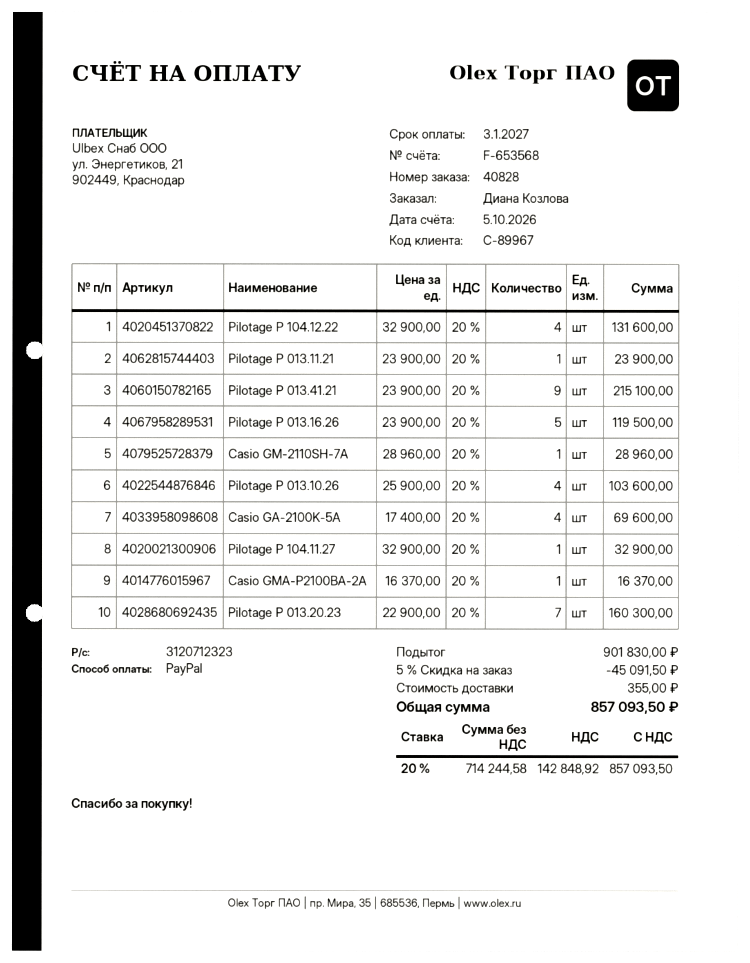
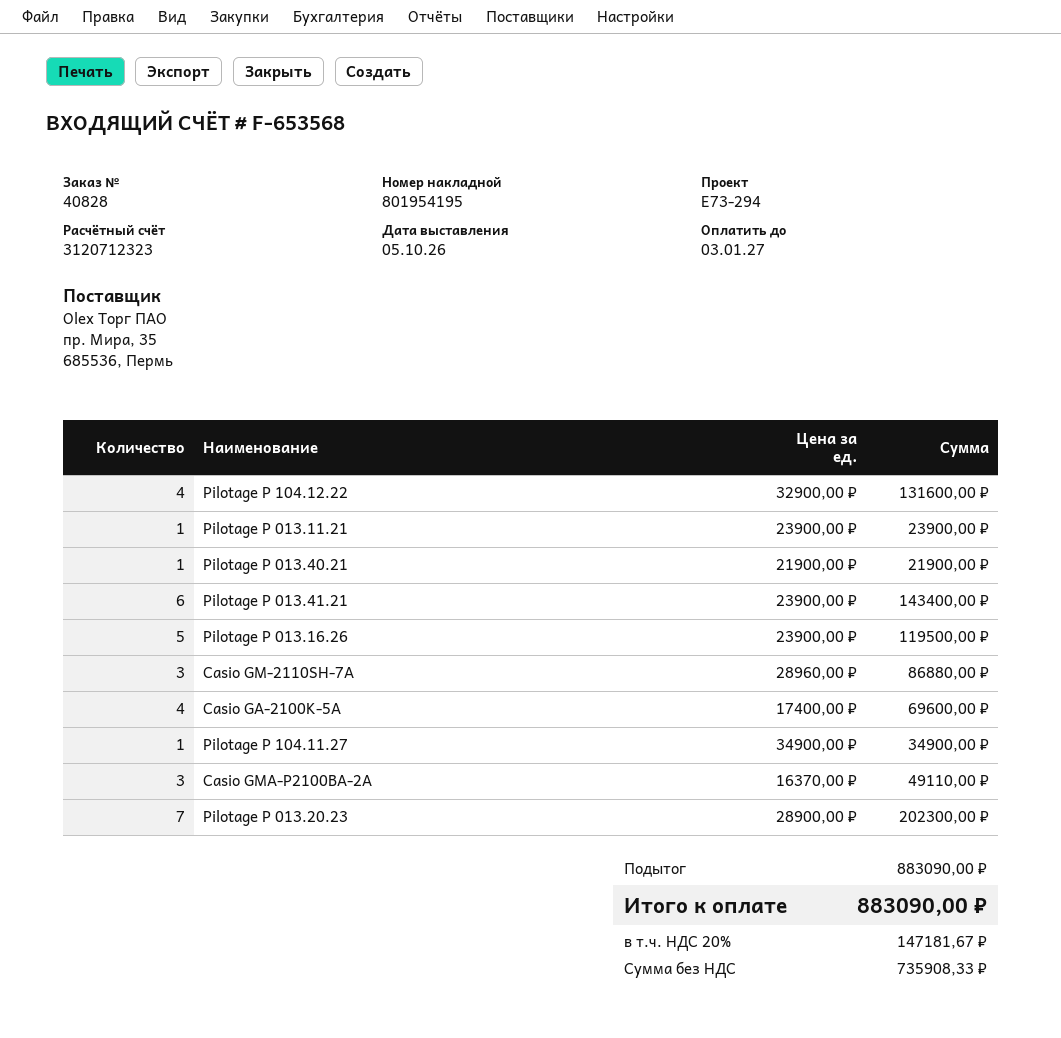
Pilotage P 013.41.21: 9 x 23900.00 = 215100.00 -> 6 x 23900.00 = 143400.00
Casio GM-2110SH-7A: 1 x 28960.00 = 28960.00 -> 3 x 28960.00 = 86880.00
Pilotage P 013.10.26: 4 x 25900.00 = 103600.00 -> none
Pilotage P 104.11.27: 1 x 32900.00 = 32900.00 -> 1 x 34900.00 = 34900.00
Casio GMA-P2100BA-2A: 1 x 16370.00 = 16370.00 -> 3 x 16370.00 = 49110.00
Pilotage P 013.20.23: 7 x 22900.00 = 160300.00 -> 7 x 28900.00 = 202300.00
Pilotage P 013.40.21: none -> 1 x 21900.00 = 21900.00
subtotal: 901830.00 -> 883090.00
discount: 5% = 45091.50 -> none
shipping: 355.00 -> none
net: 714244.58 -> 735908.33
tax: 20% = 142848.92 -> 20% = 147181.67
total: 857093.50 -> 883090.00

